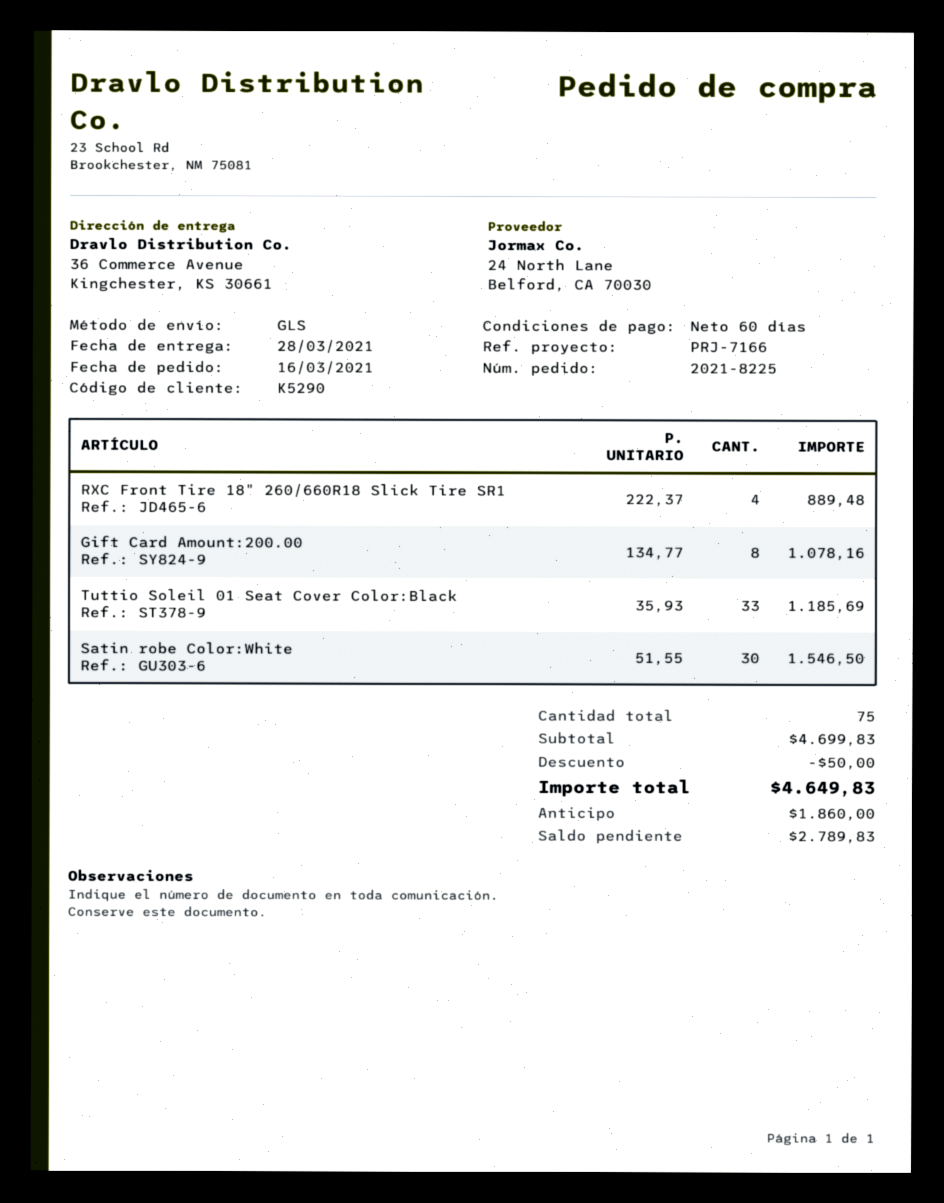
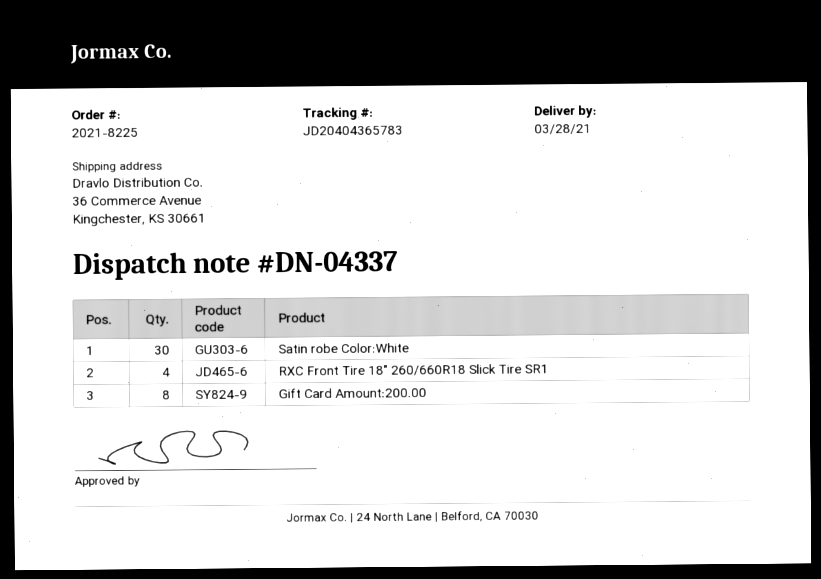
Tuttio Soleil 01 Seat Cover Color:Black: 33 -> none

